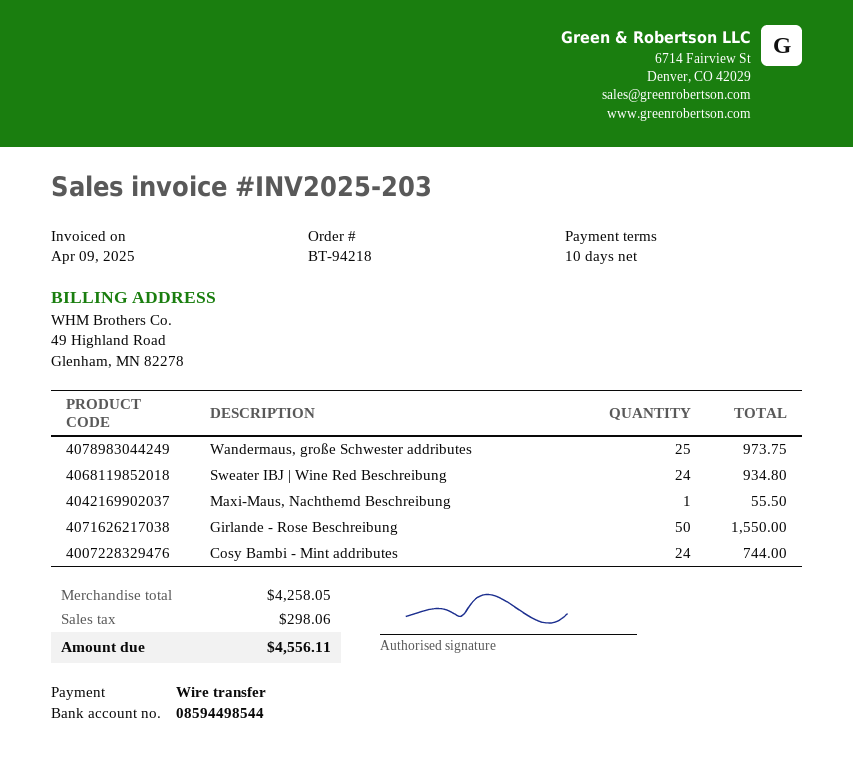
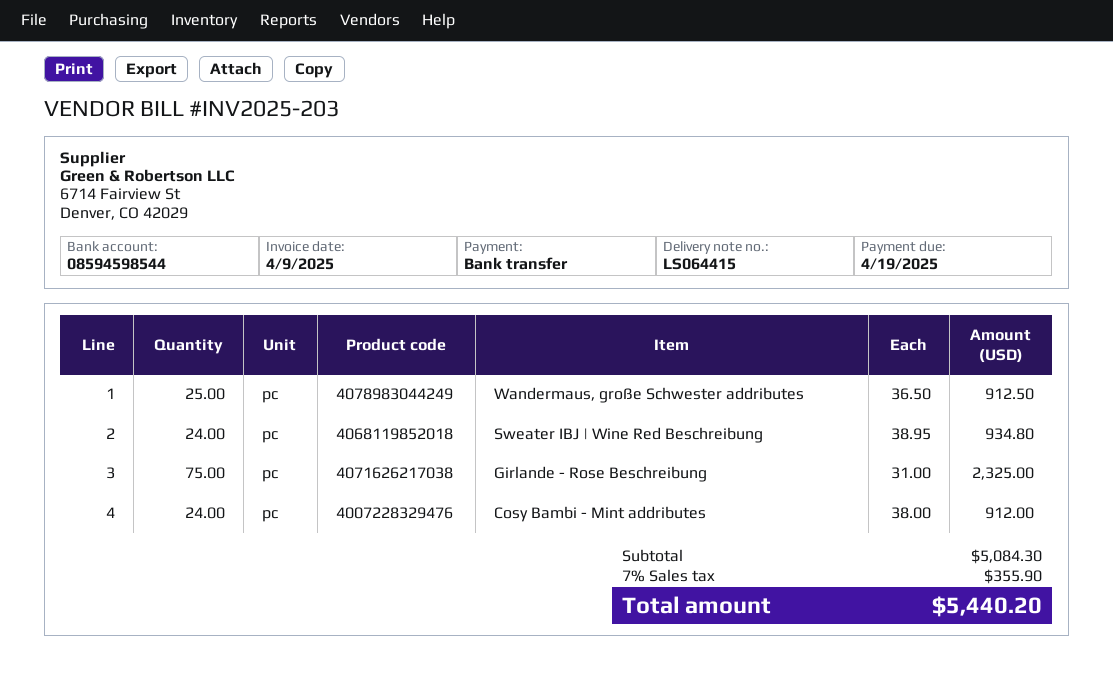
bank account: 08594498544 -> 08594598544
Wandermaus, große Schwester addributes: 25 for 973.75 -> 25 for 912.50
Maxi-Maus, Nachthemd Beschreibung: 1 for 55.50 -> none
Girlande - Rose Beschreibung: 50 for 1550.00 -> 75 for 2325.00
Cosy Bambi - Mint addributes: 24 for 744.00 -> 24 for 912.00
subtotal: 4258.05 -> 5084.30
tax: 298.06 -> 355.90
total: 4556.11 -> 5440.20

